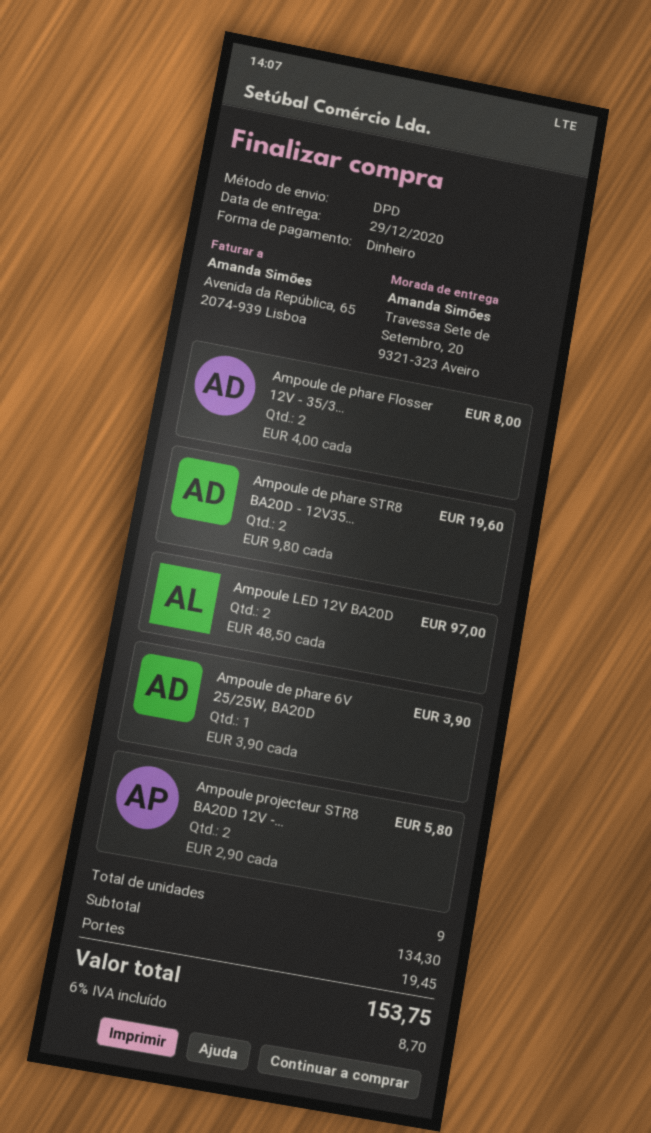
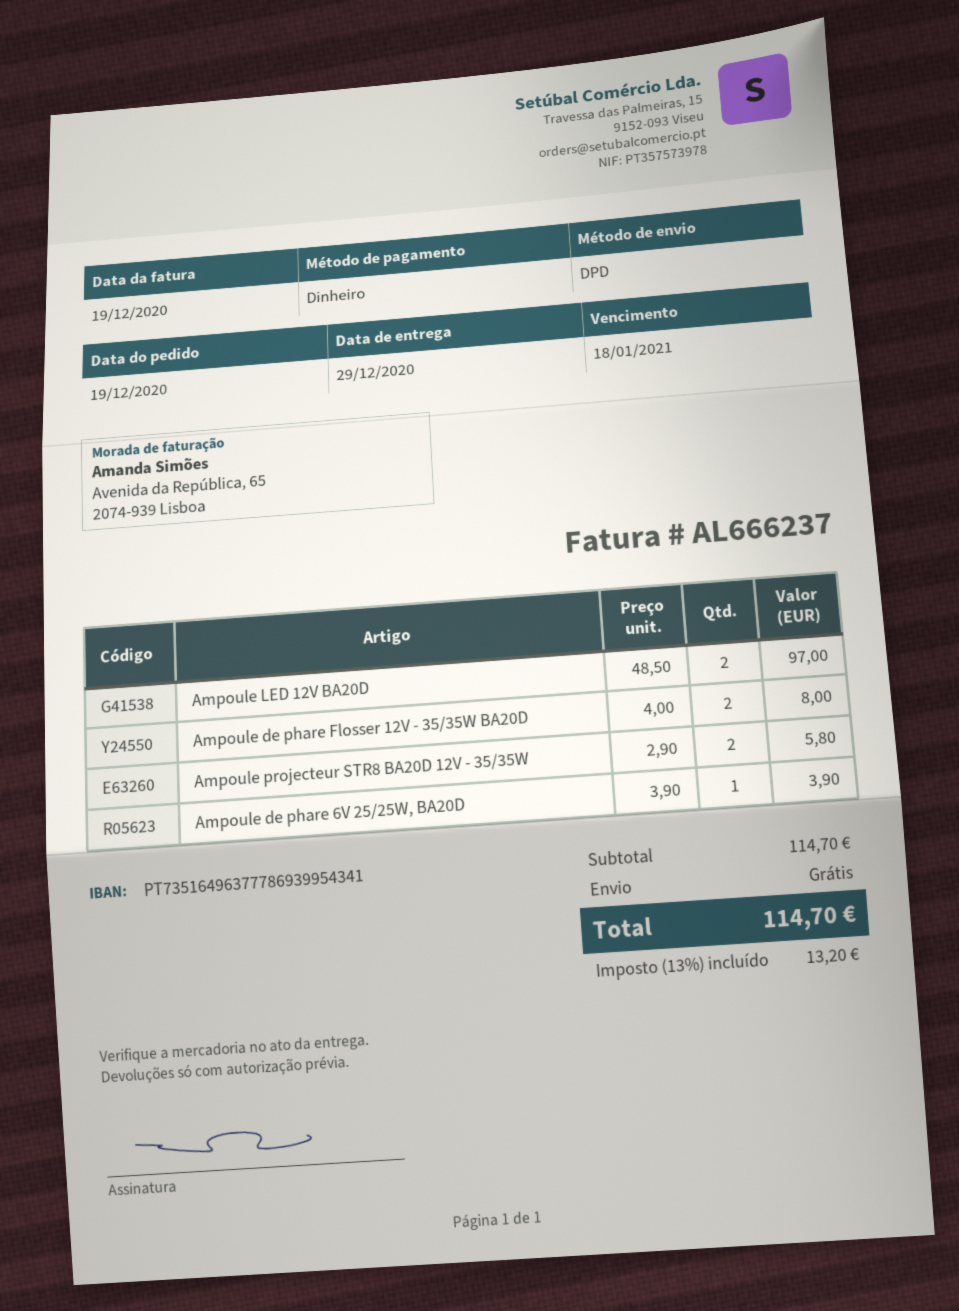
Ampoule de phare STR8 BA20D - 12V35...: 2 x 9.80 = 19.60 -> none
subtotal: 134.30 -> 114.70
shipping: 19.45 -> 0.00
tax: 6% = 8.70 -> 13% = 13.20
total: 153.75 -> 114.70

